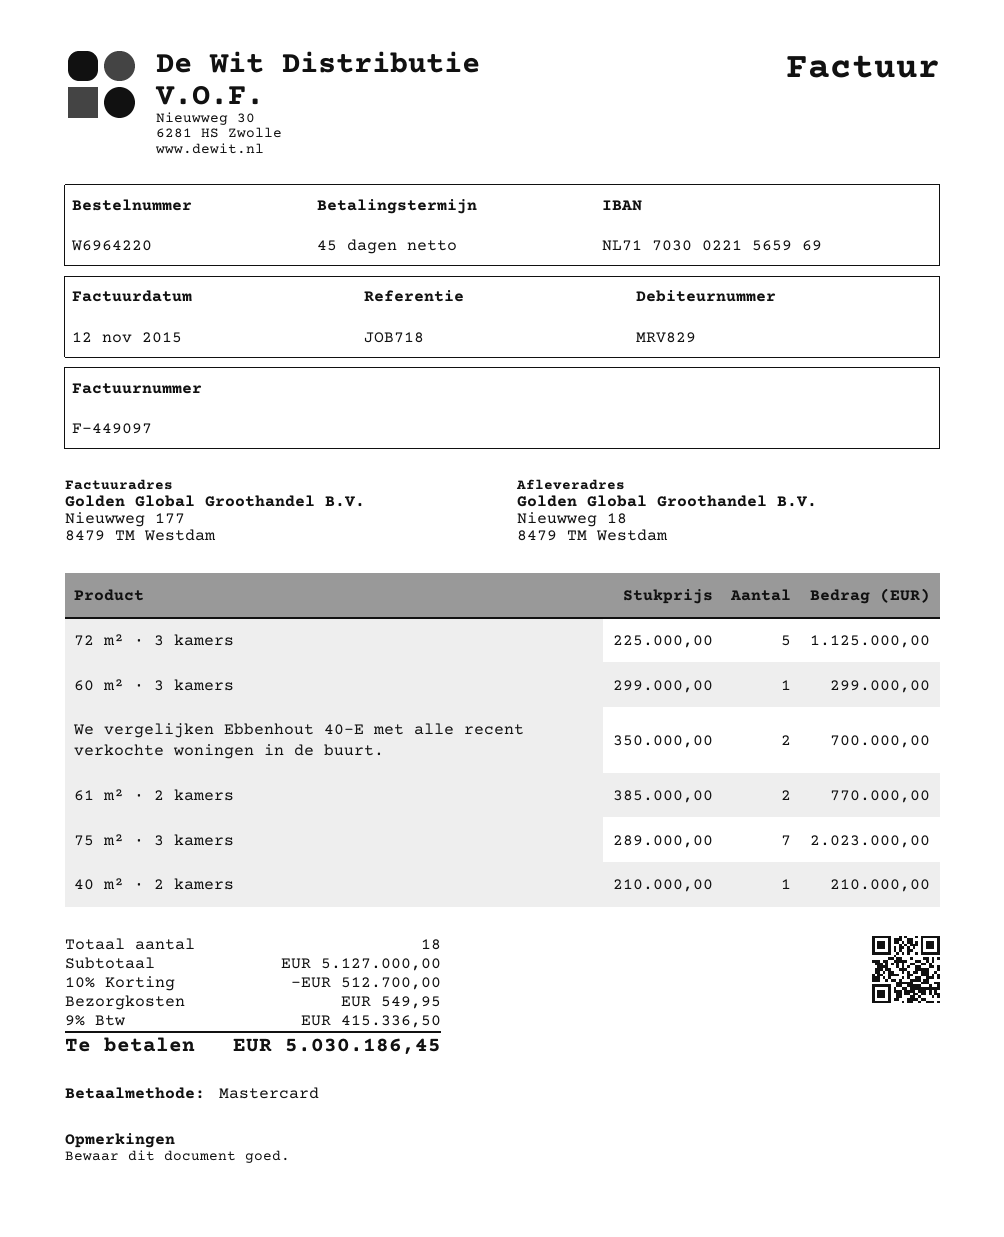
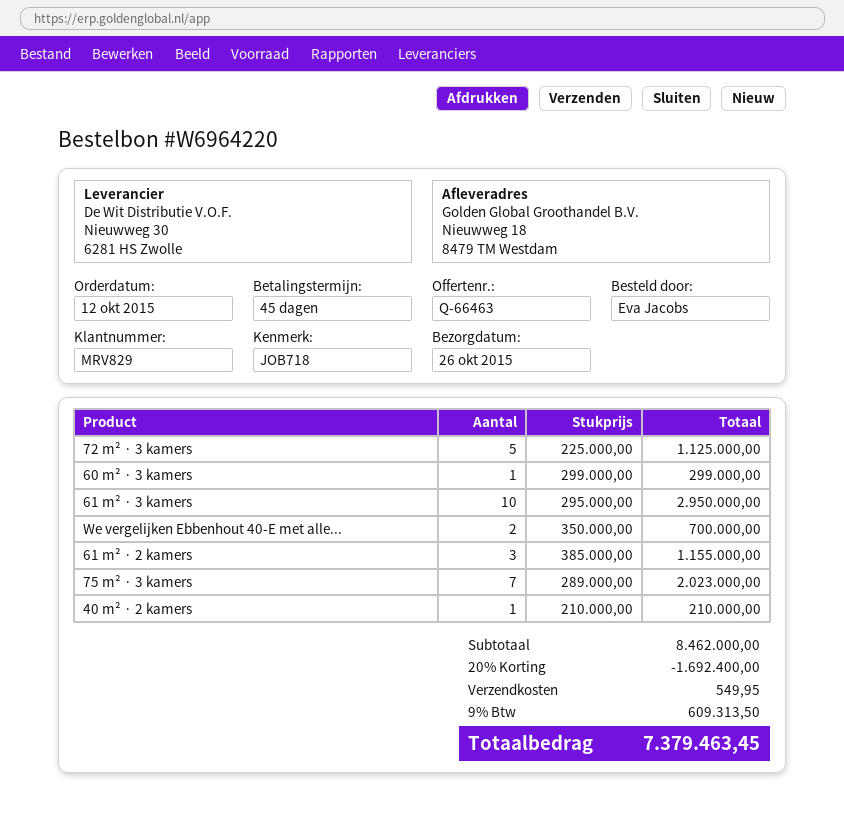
61 m² · 2 kamers: 2 x 385000.00 = 770000.00 -> 3 x 385000.00 = 1155000.00
61 m² · 3 kamers: none -> 10 x 295000.00 = 2950000.00
subtotal: 5127000.00 -> 8462000.00
discount: 10% = 512700.00 -> 20% = 1692400.00
tax: 9% = 415336.50 -> 9% = 609313.50
total: 5030186.45 -> 7379463.45

